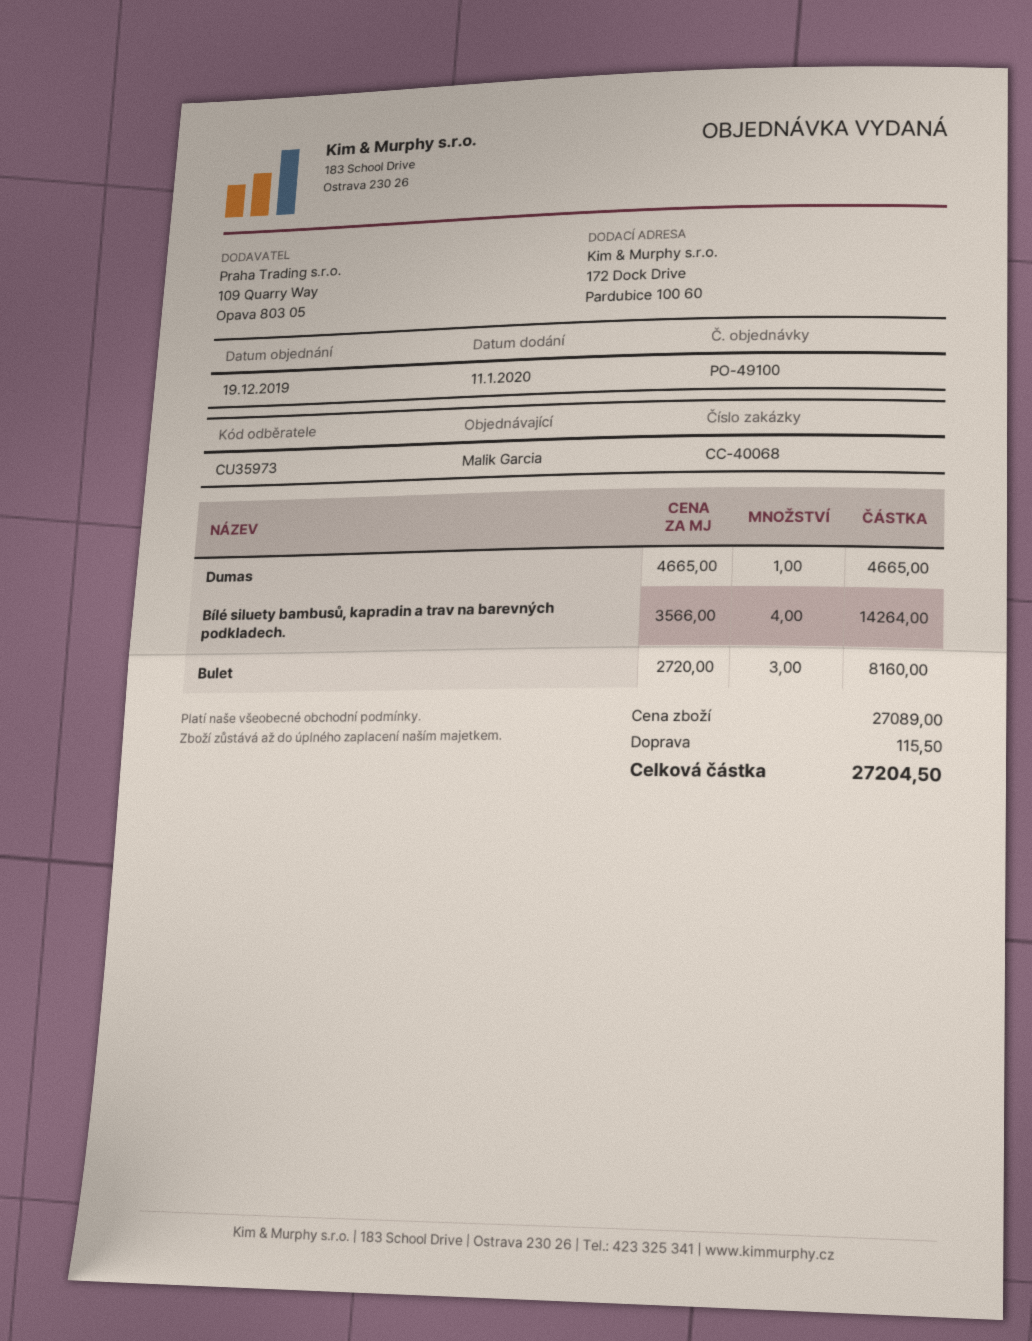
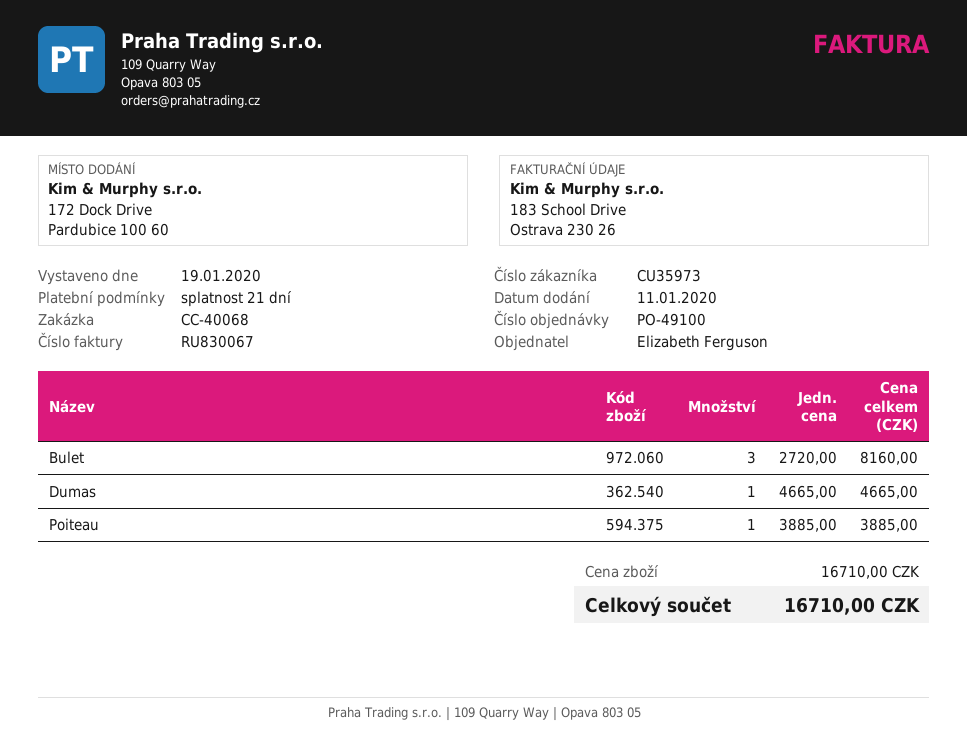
ordered by: Malik Garcia -> Elizabeth Ferguson
Bílé siluety bambusů, kapradin a trav na barevných podkladech.: 4 x 3566.00 = 14264.00 -> none
Poiteau: none -> 1 x 3885.00 = 3885.00
subtotal: 27089.00 -> 16710.00
shipping: 115.50 -> none
total: 27204.50 -> 16710.00

